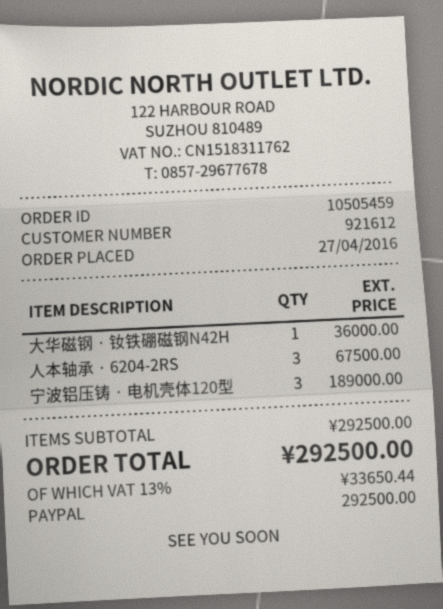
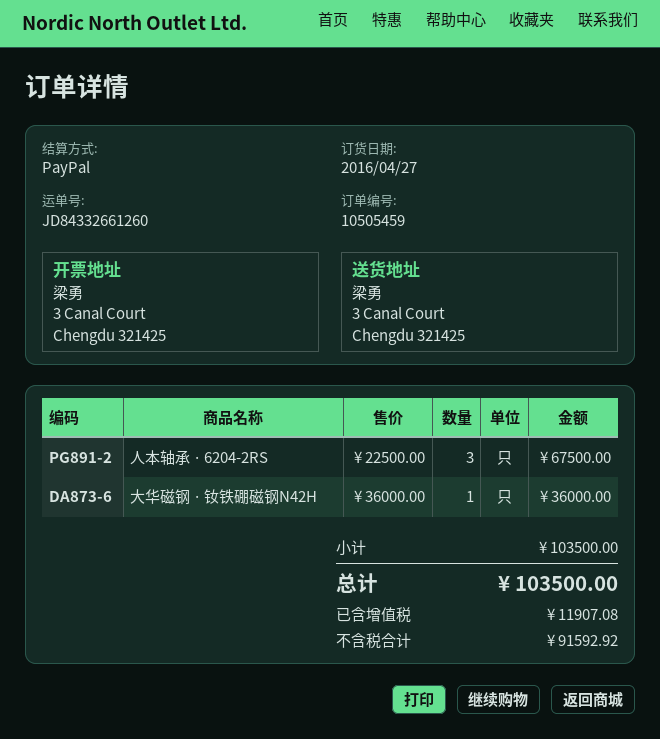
宁波铝压铸 · 电机壳体120型: 3 for 189000.00 -> none
subtotal: 292500.00 -> 103500.00
tax: 33650.44 -> 11907.08
total: 292500.00 -> 103500.00

